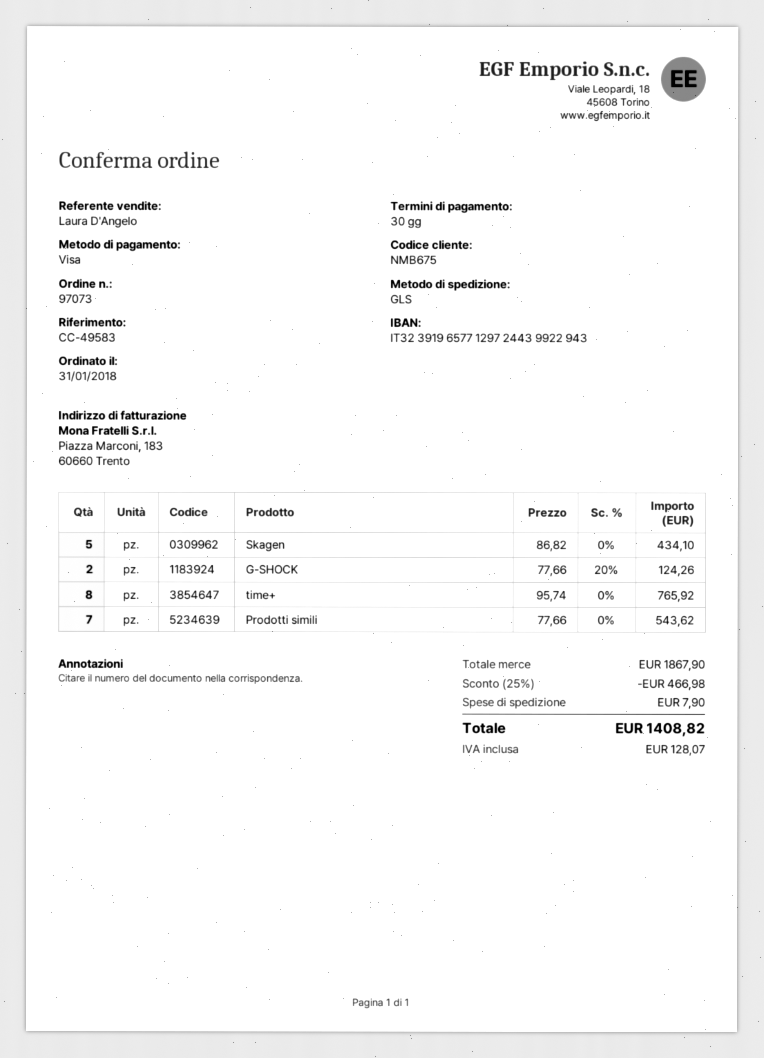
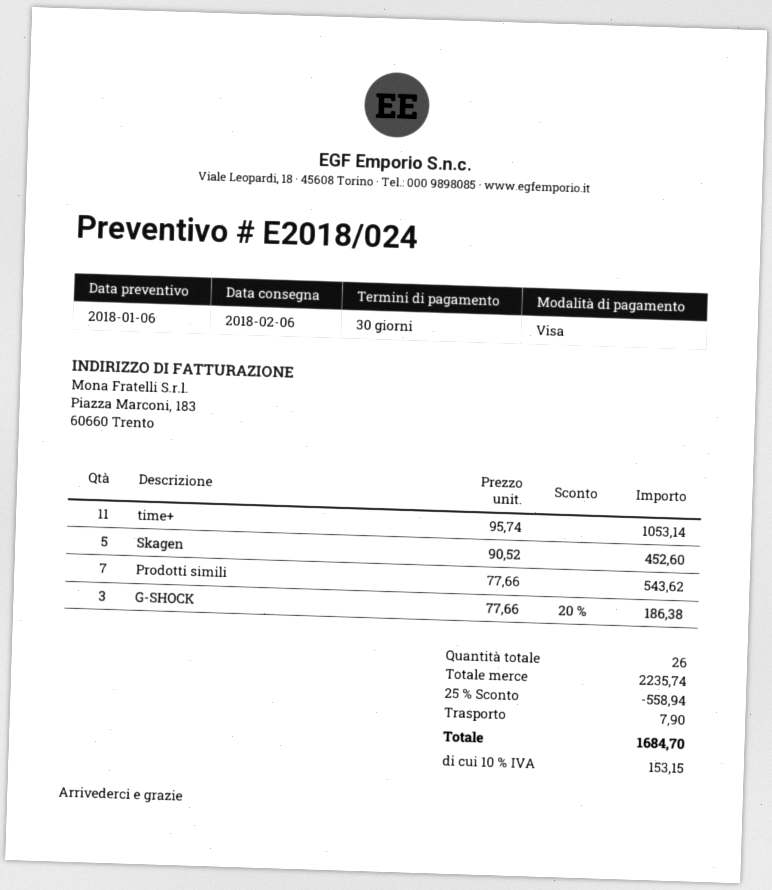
Skagen: 5 x 86.82 = 434.10 -> 5 x 90.52 = 452.60
G-SHOCK: 2 x 77.66 - 20% = 124.26 -> 3 x 77.66 - 20% = 186.38
time+: 8 x 95.74 = 765.92 -> 11 x 95.74 = 1053.14
subtotal: 1867.90 -> 2235.74
discount: 25% = 466.98 -> 25% = 558.94
tax: 128.07 -> 153.15
total: 1408.82 -> 1684.70

